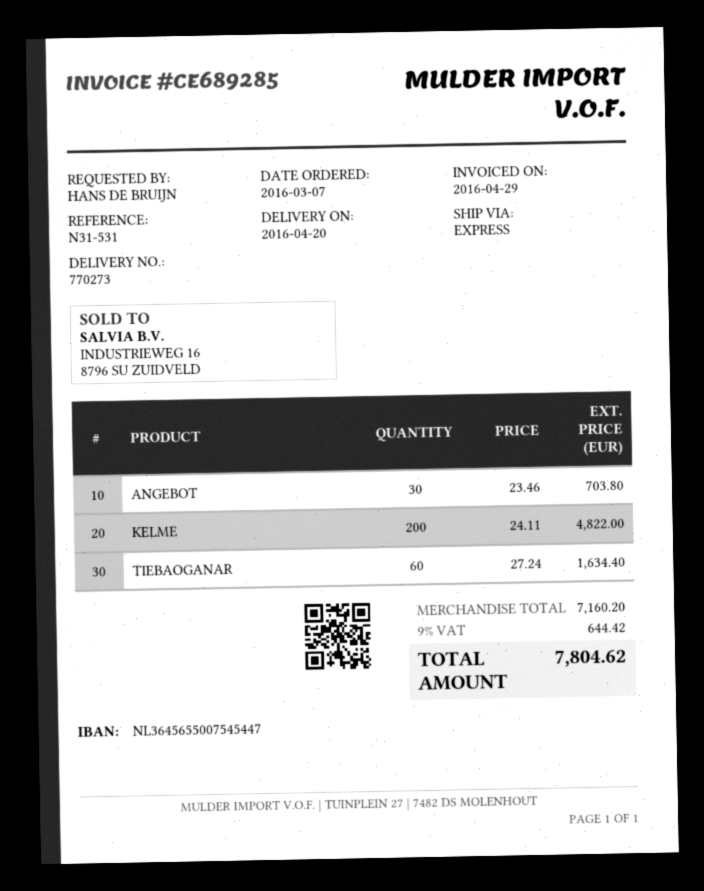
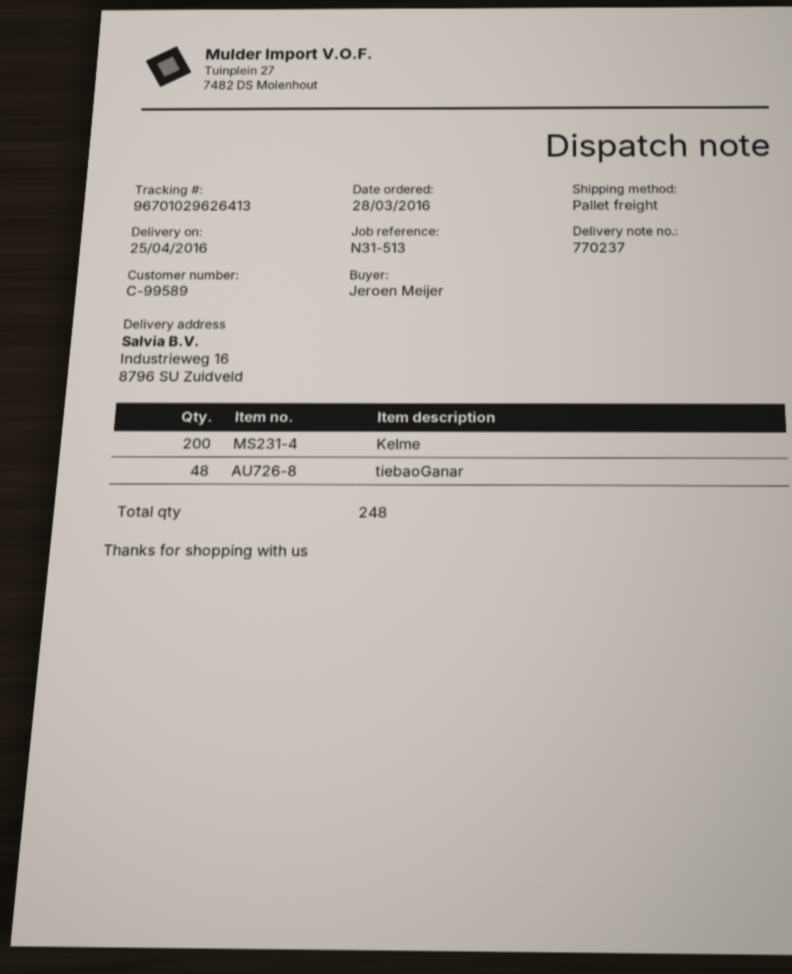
order date: 2016-03-07 -> 2016-03-28
delivery note number: 770273 -> 770237
delivery date: 2016-04-20 -> 2016-04-25
reference: N31-531 -> N31-513
ordered by: HANS DE BRUIJN -> Jeroen Meijer
shipping method: express -> pallet freight
ANGEBOT: 30 -> none
TIEBAOGANAR: 60 -> 48

